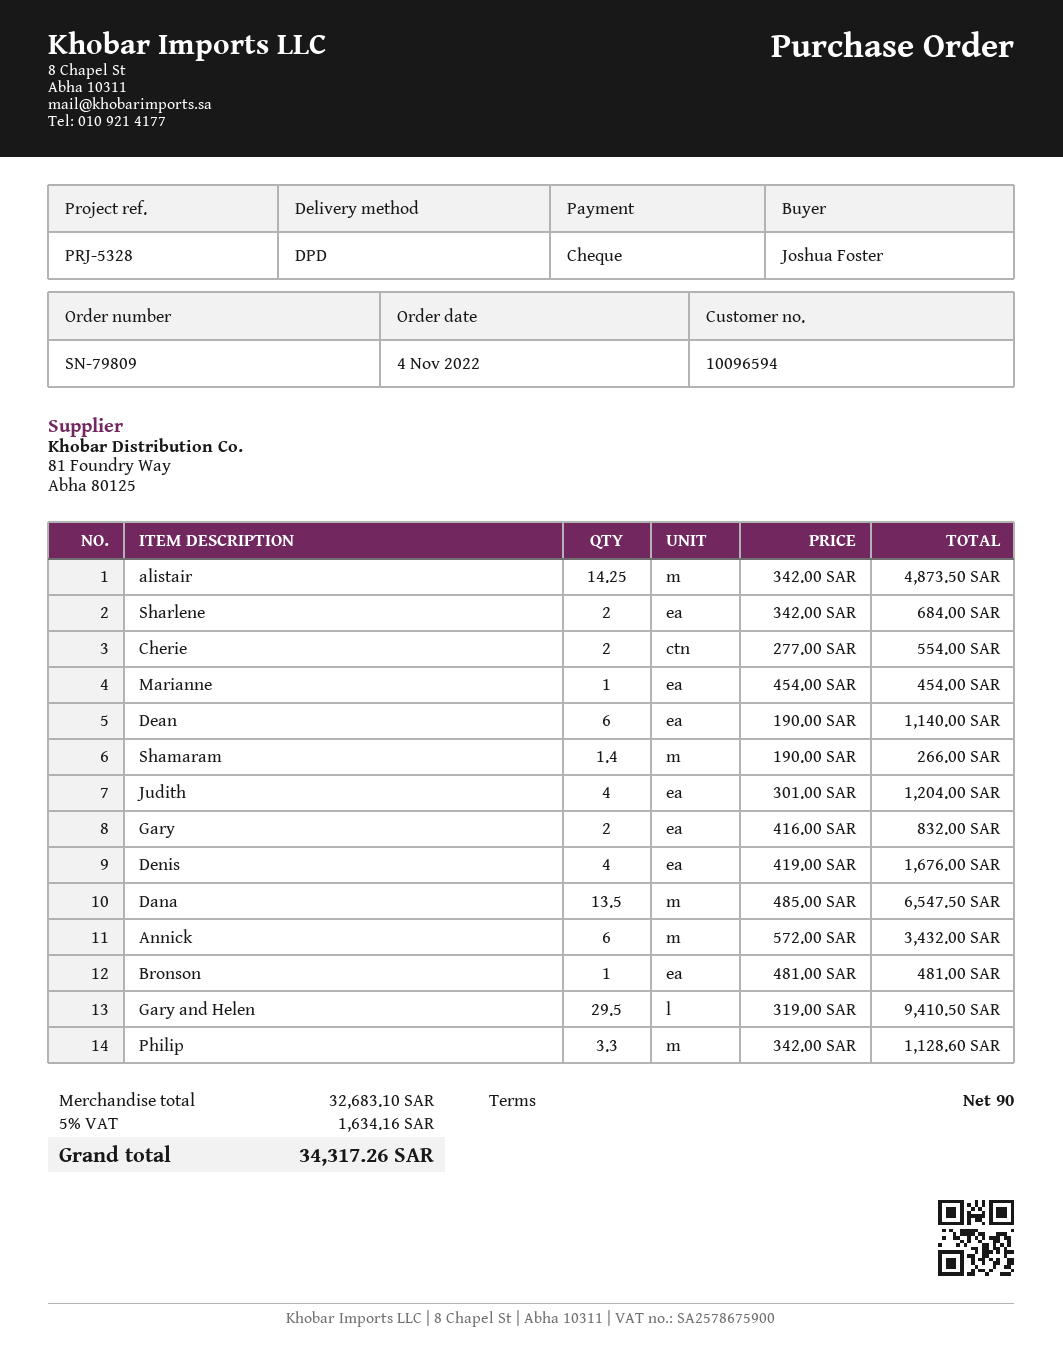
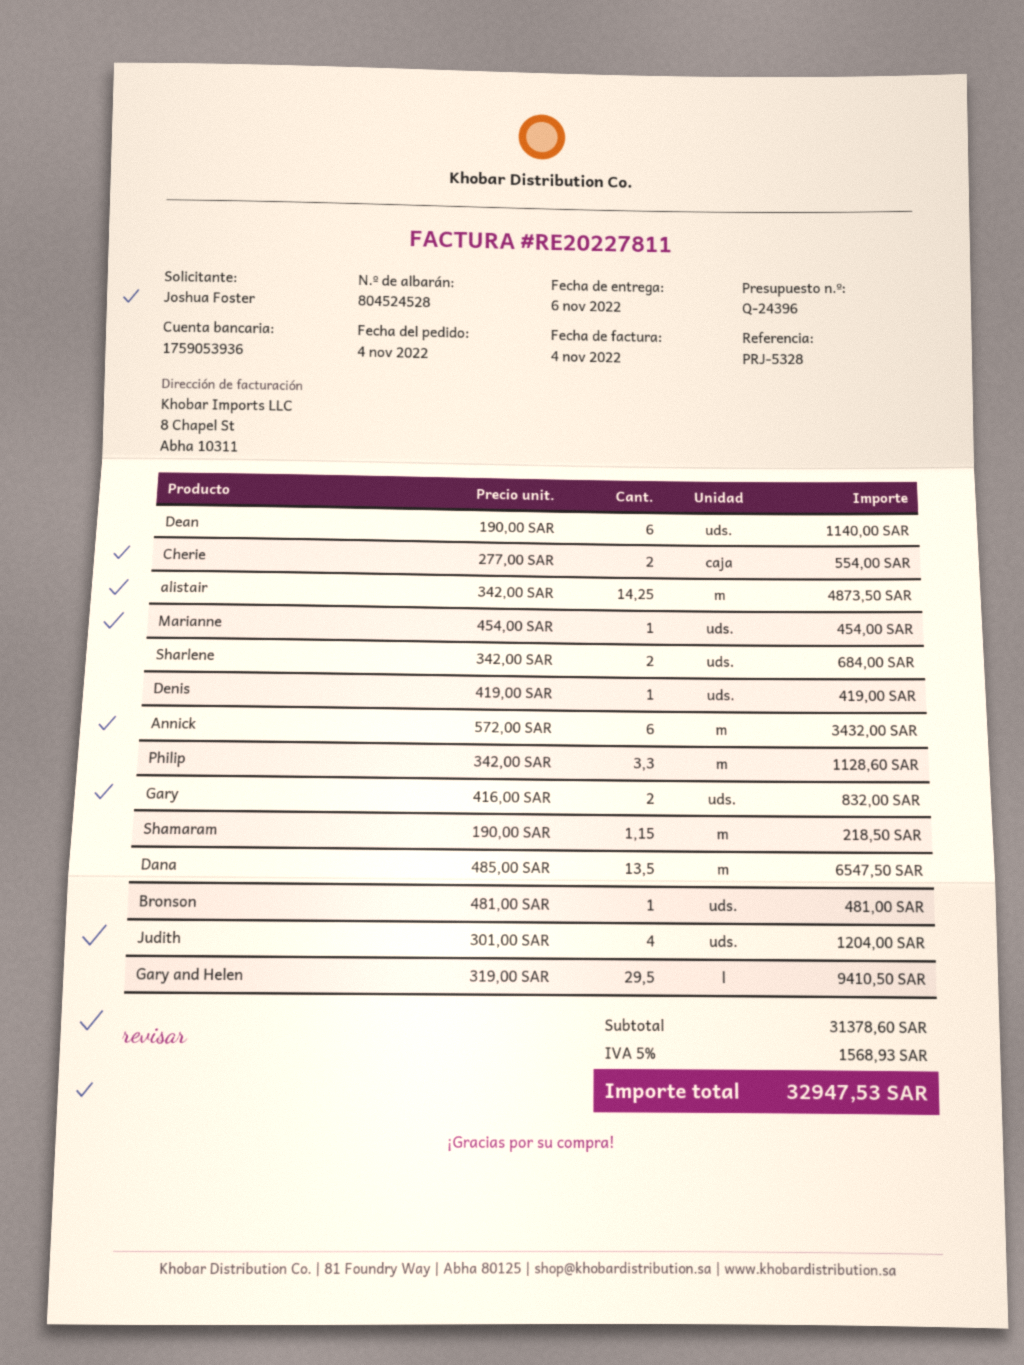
Shamaram: 1.4 x 190.00 = 266.00 -> 1.15 x 190.00 = 218.50
Denis: 4 x 419.00 = 1676.00 -> 1 x 419.00 = 419.00
subtotal: 32683.10 -> 31378.60
tax: 5% = 1634.16 -> 5% = 1568.93
total: 34317.26 -> 32947.53

